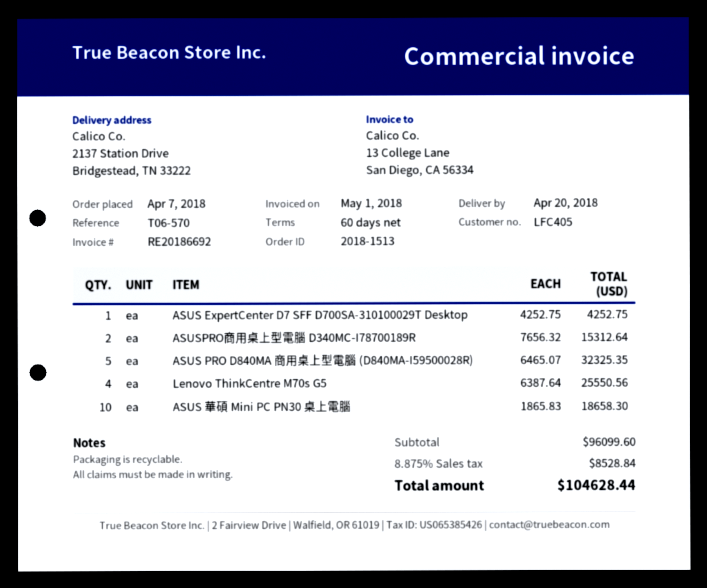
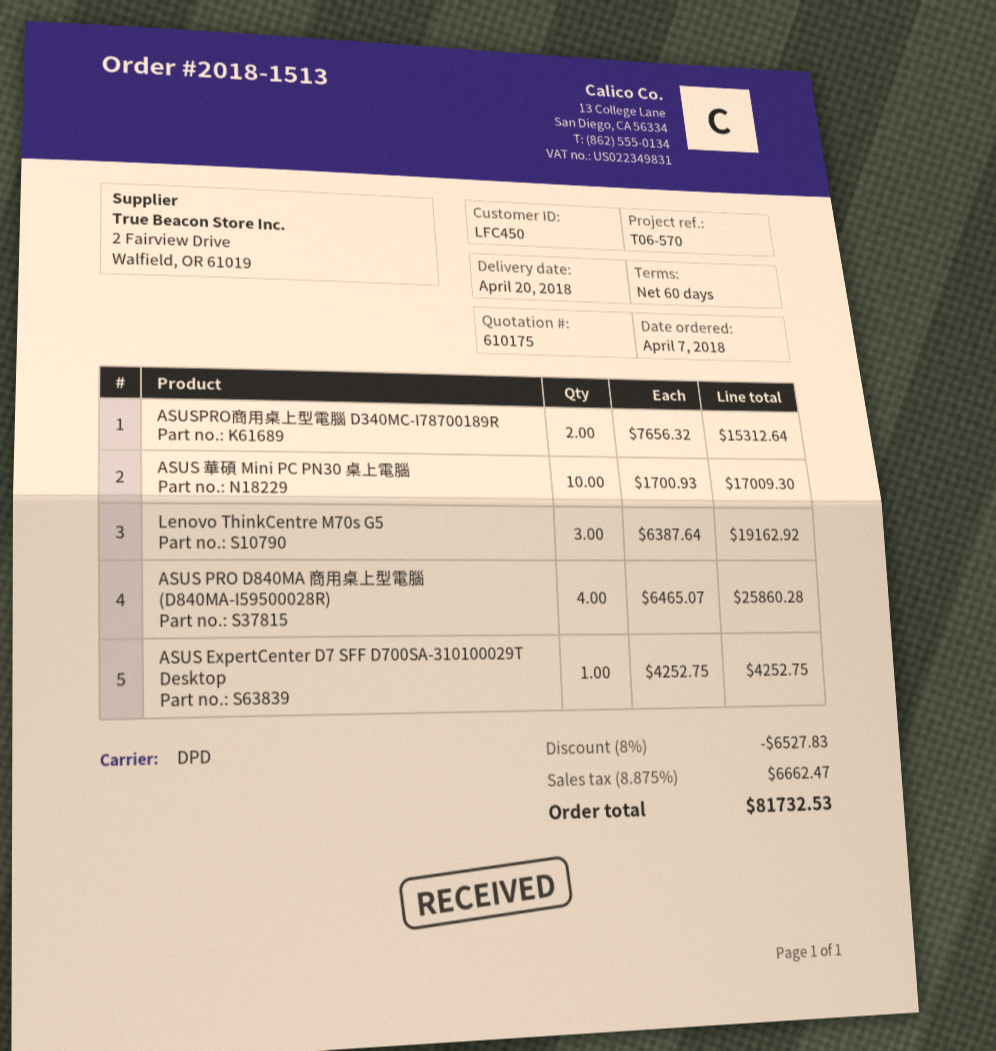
customer number: LFC405 -> LFC450
ASUS PRO D840MA 商用桌上型電腦 (D840MA-I59500028R): 5 x 6465.07 = 32325.35 -> 4 x 6465.07 = 25860.28
Lenovo ThinkCentre M70s G5: 4 x 6387.64 = 25550.56 -> 3 x 6387.64 = 19162.92
ASUS 華碩 Mini PC PN30 桌上電腦: 10 x 1865.83 = 18658.30 -> 10 x 1700.93 = 17009.30
discount: none -> 8% = 6527.83
tax: 8.875% = 8528.84 -> 8.875% = 6662.47
total: 104628.44 -> 81732.53

